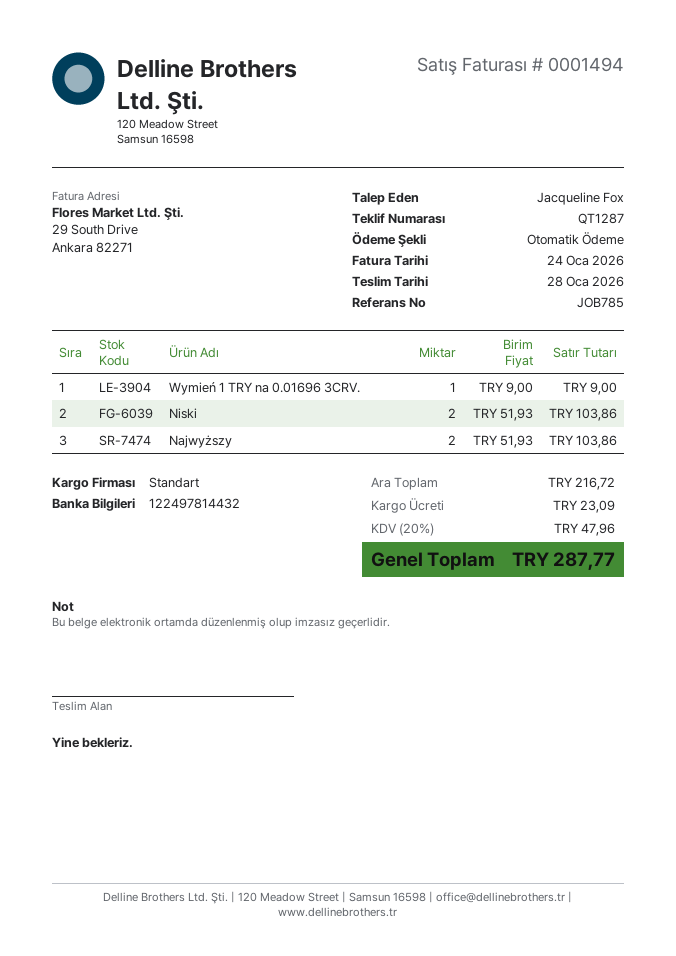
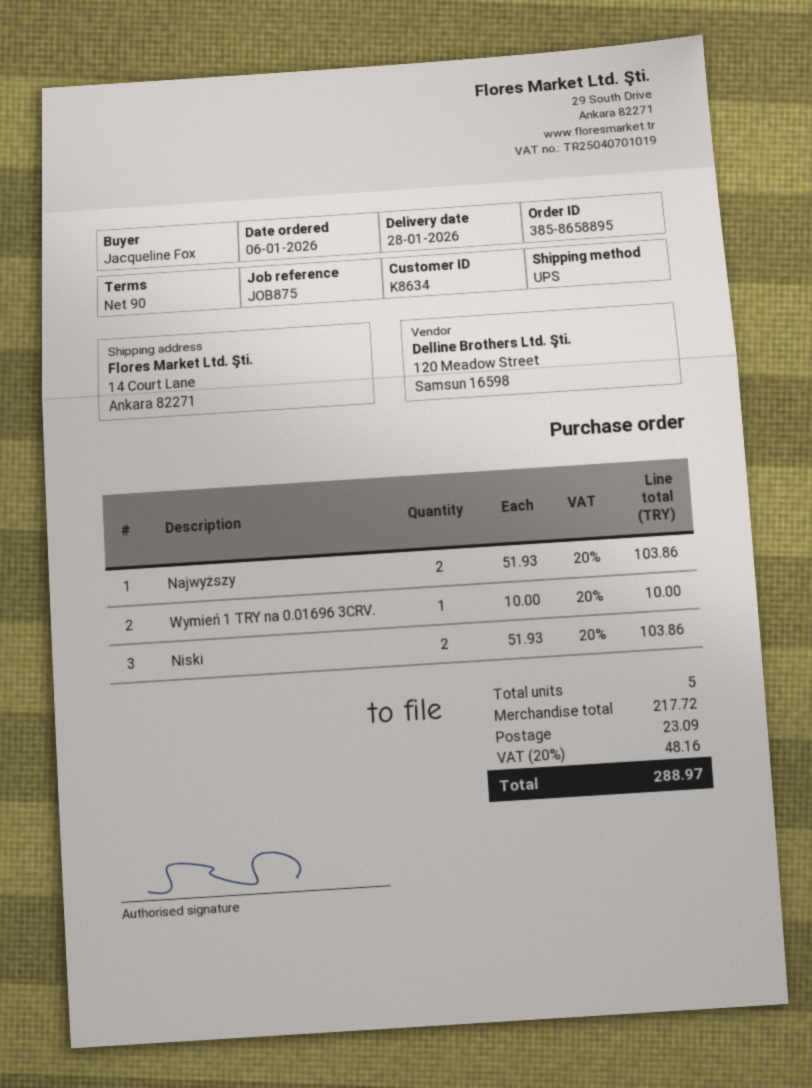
reference: JOB785 -> JOB875
shipping method: standard -> UPS
Wymień 1 TRY na 0.01696 3CRV.: 1 x 9.00 = 9.00 -> 1 x 10.00 = 10.00
subtotal: 216.72 -> 217.72
tax: 20% = 47.96 -> 20% = 48.16
total: 287.77 -> 288.97

